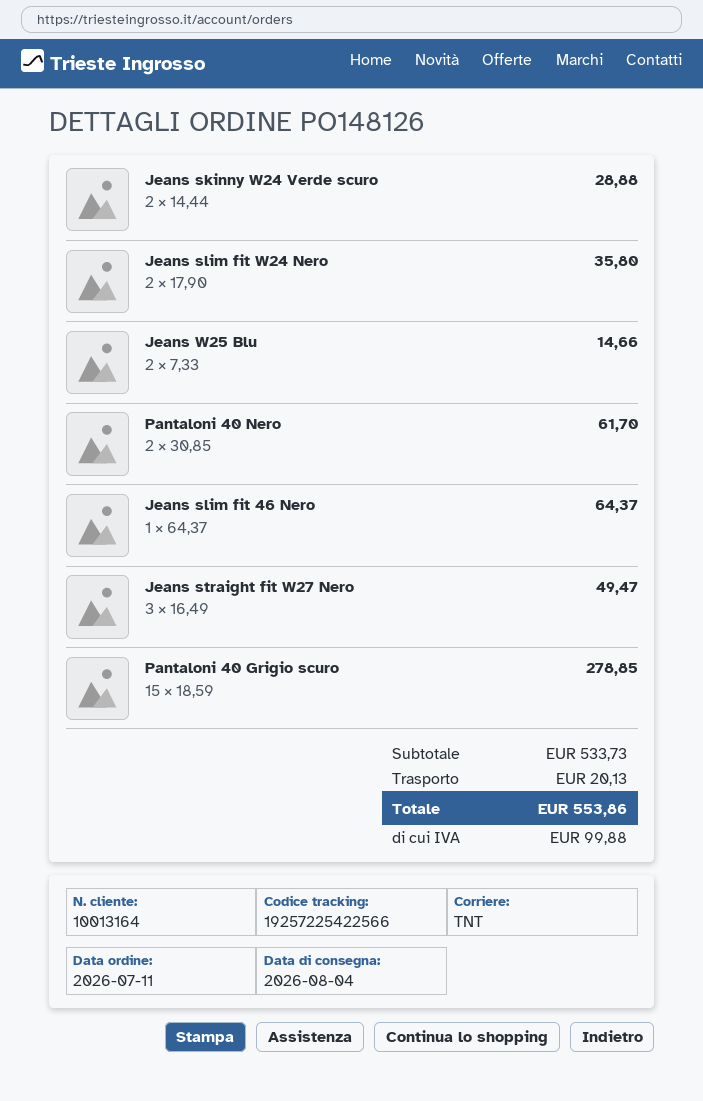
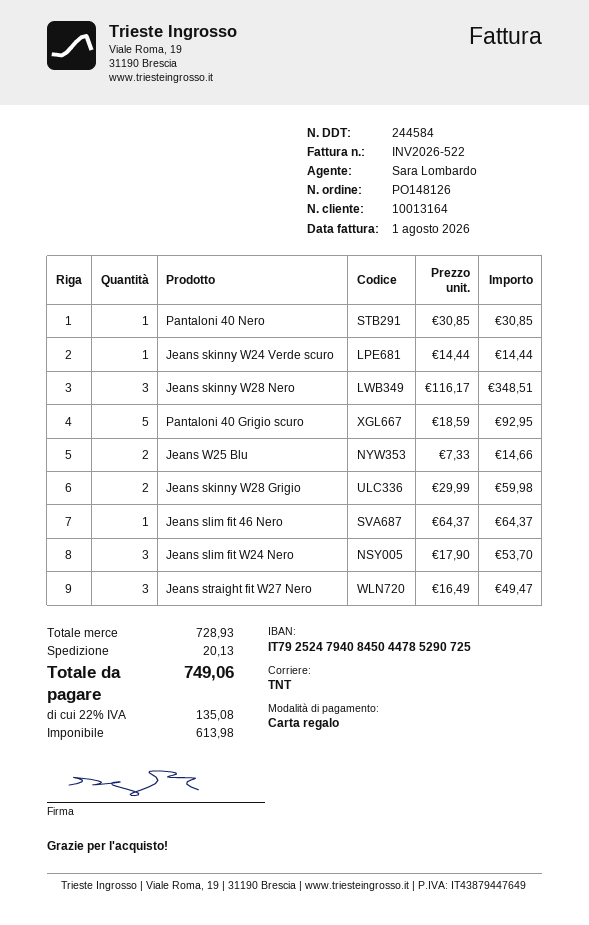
Jeans skinny W24 Verde scuro: 2 x 14.44 = 28.88 -> 1 x 14.44 = 14.44
Jeans slim fit W24 Nero: 2 x 17.90 = 35.80 -> 3 x 17.90 = 53.70
Pantaloni 40 Nero: 2 x 30.85 = 61.70 -> 1 x 30.85 = 30.85
Pantaloni 40 Grigio scuro: 15 x 18.59 = 278.85 -> 5 x 18.59 = 92.95
Jeans skinny W28 Nero: none -> 3 x 116.17 = 348.51
Jeans skinny W28 Grigio: none -> 2 x 29.99 = 59.98
subtotal: 533.73 -> 728.93
tax: 99.88 -> 135.08
total: 553.86 -> 749.06

